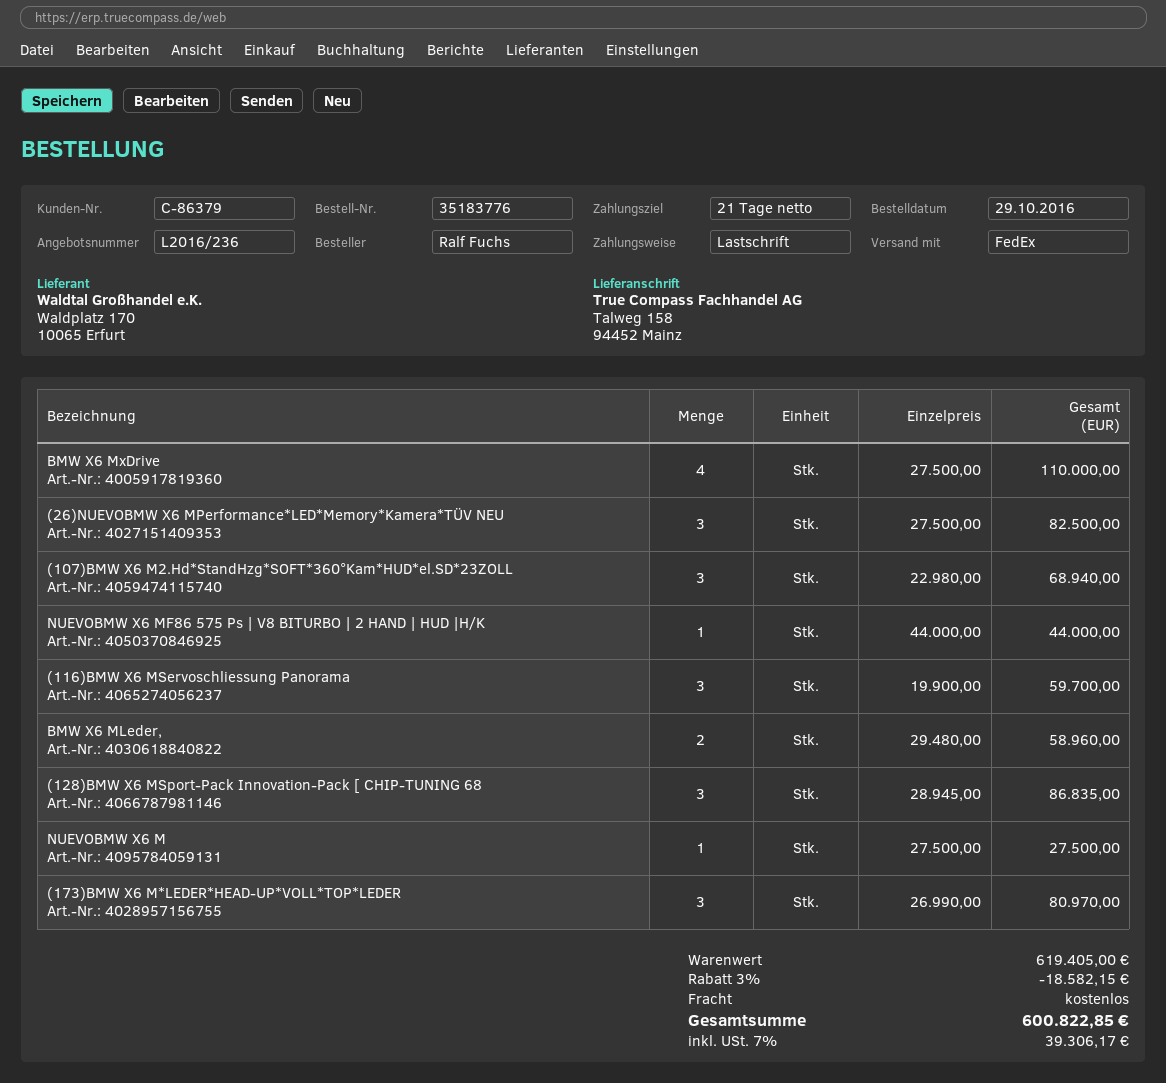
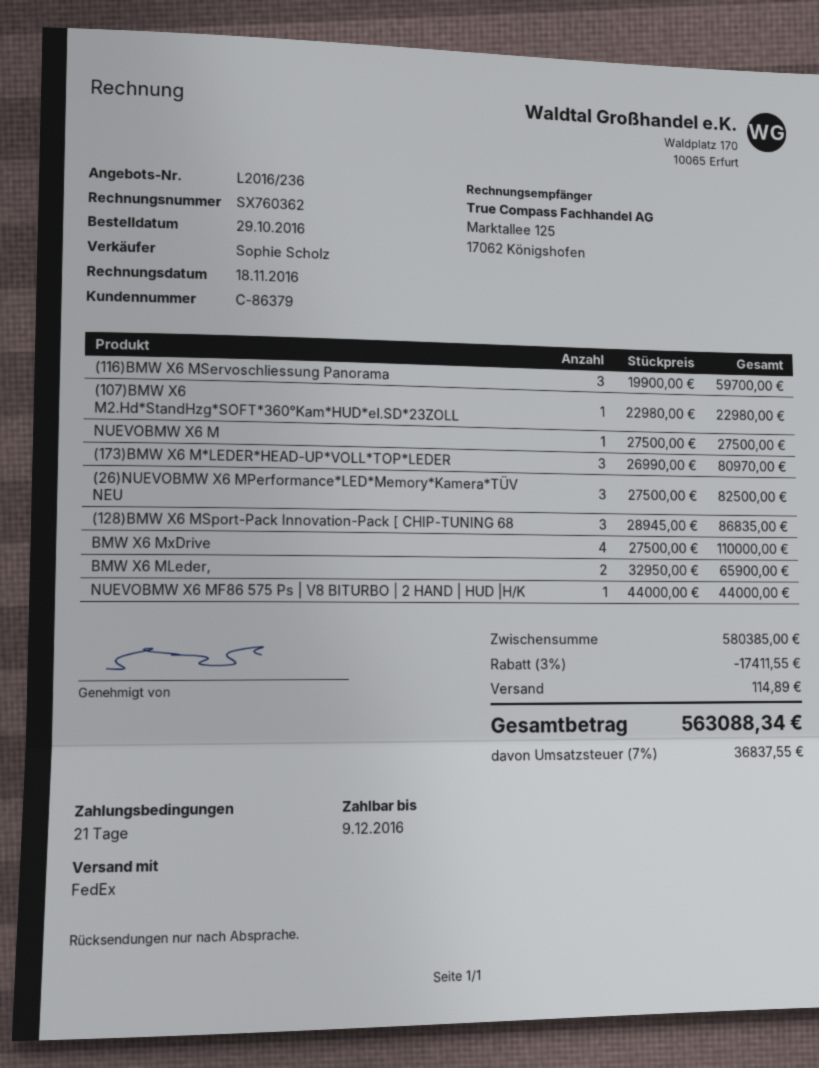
(107)BMW X6 M2.Hd*StandHzg*SOFT*360°Kam*HUD*el.SD*23ZOLL: 3 x 22980.00 = 68940.00 -> 1 x 22980.00 = 22980.00
BMW X6 MLeder,: 2 x 29480.00 = 58960.00 -> 2 x 32950.00 = 65900.00
subtotal: 619405.00 -> 580385.00
discount: 3% = 18582.15 -> 3% = 17411.55
shipping: 0.00 -> 114.89
tax: 7% = 39306.17 -> 7% = 36837.55
total: 600822.85 -> 563088.34

